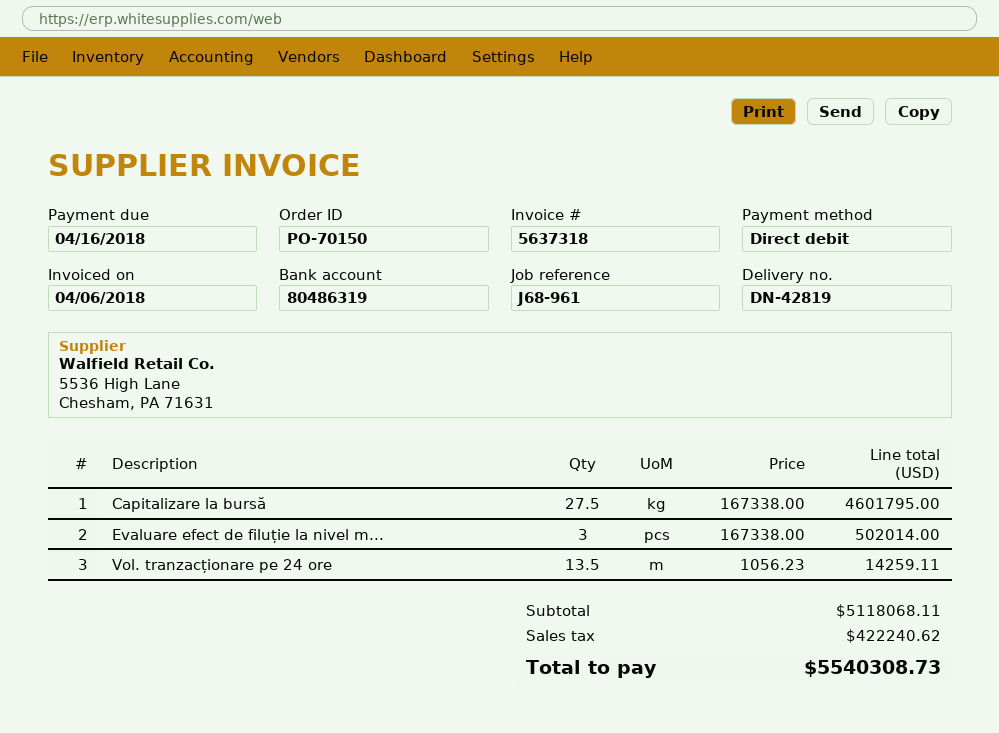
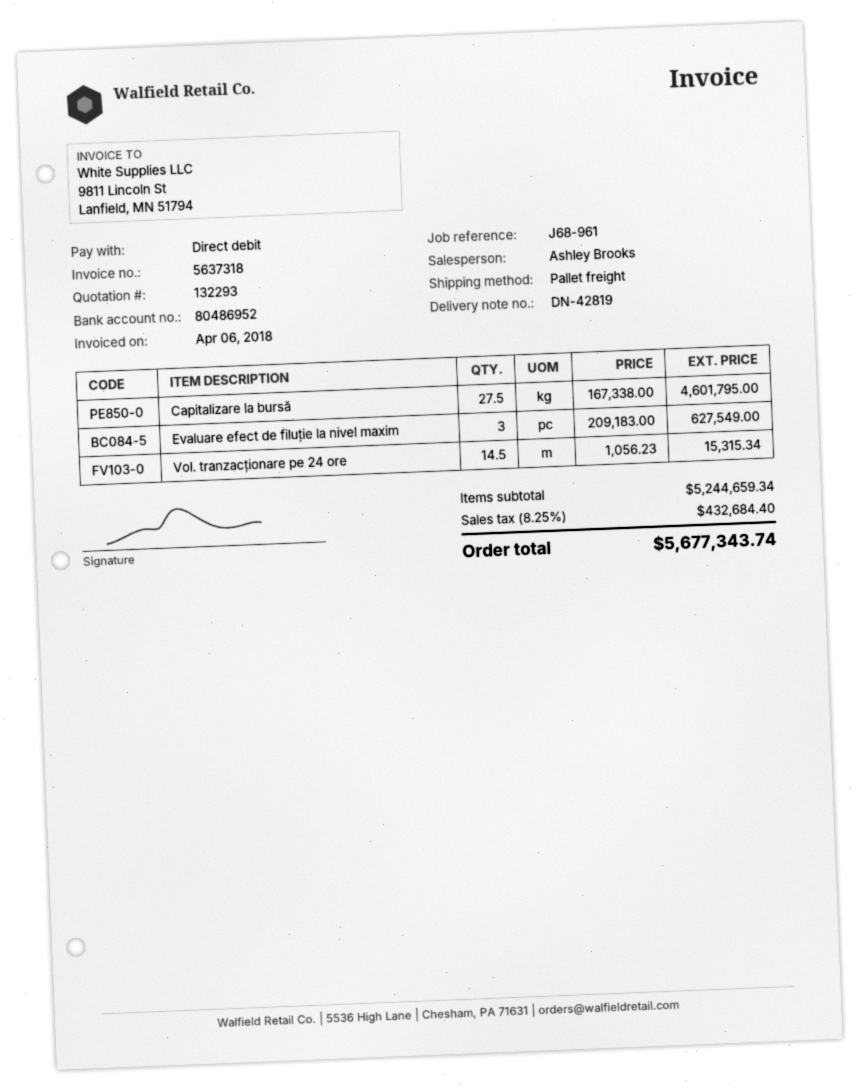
bank account: 80486319 -> 80486952
Evaluare efect de filuție la nivel m...: 3 x 167338.00 = 502014.00 -> 3 x 209183.00 = 627549.00
Vol. tranzacționare pe 24 ore: 13.5 x 1056.23 = 14259.11 -> 14.5 x 1056.23 = 15315.34
subtotal: 5118068.11 -> 5244659.34
tax: 422240.62 -> 432684.40
total: 5540308.73 -> 5677343.74

